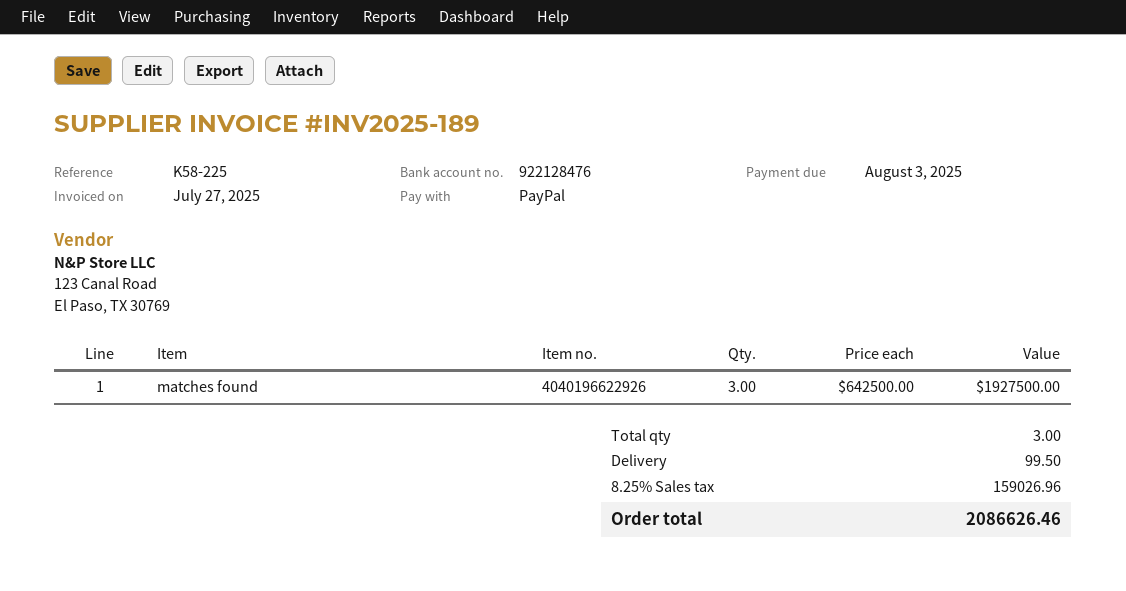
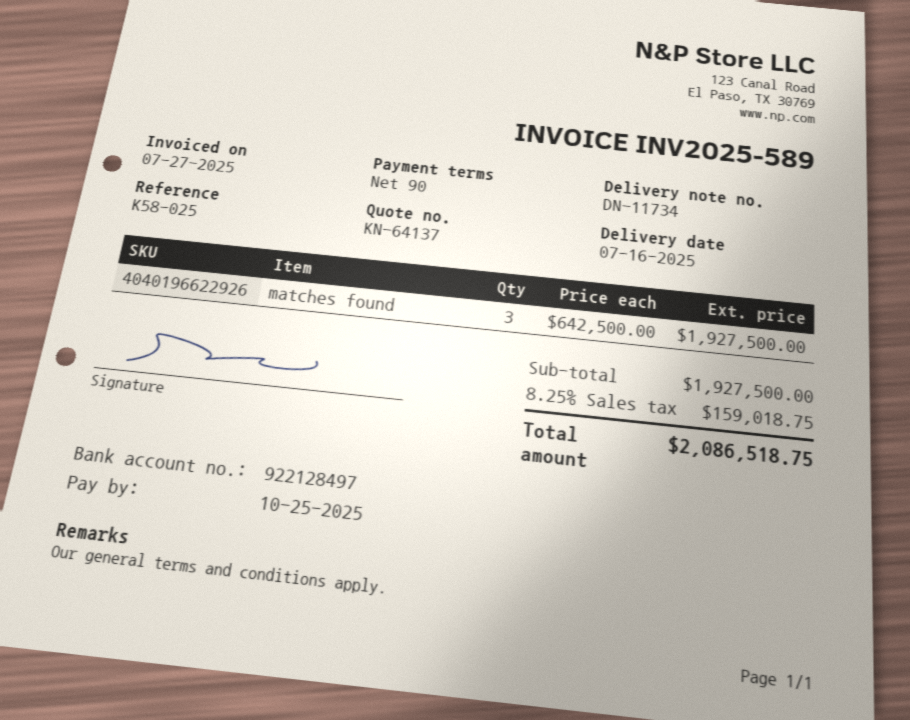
invoice number: INV2025-189 -> INV2025-589
due date: 2025-08-03 -> 2025-10-25
reference: K58-225 -> K58-025
bank account: 922128476 -> 922128497
shipping: 99.50 -> none
tax: 8.25% = 159026.96 -> 8.25% = 159018.75
total: 2086626.46 -> 2086518.75

